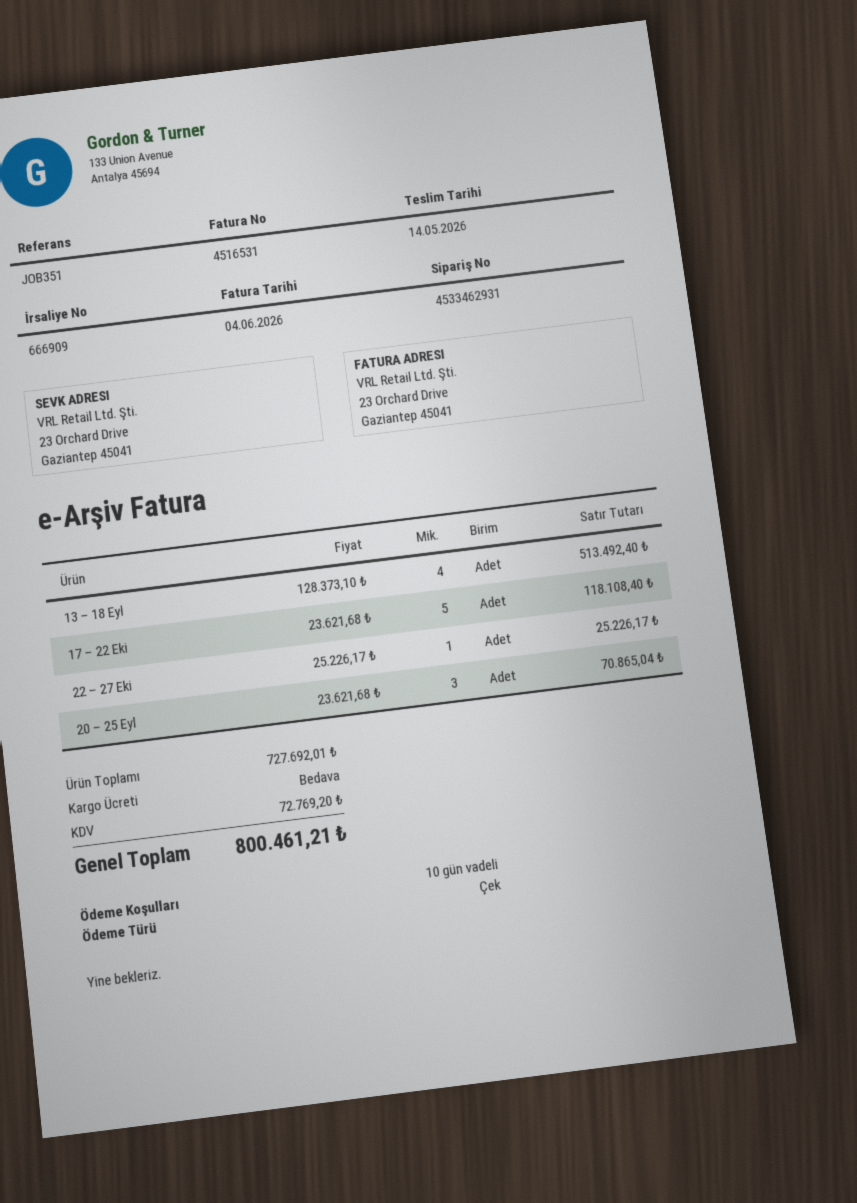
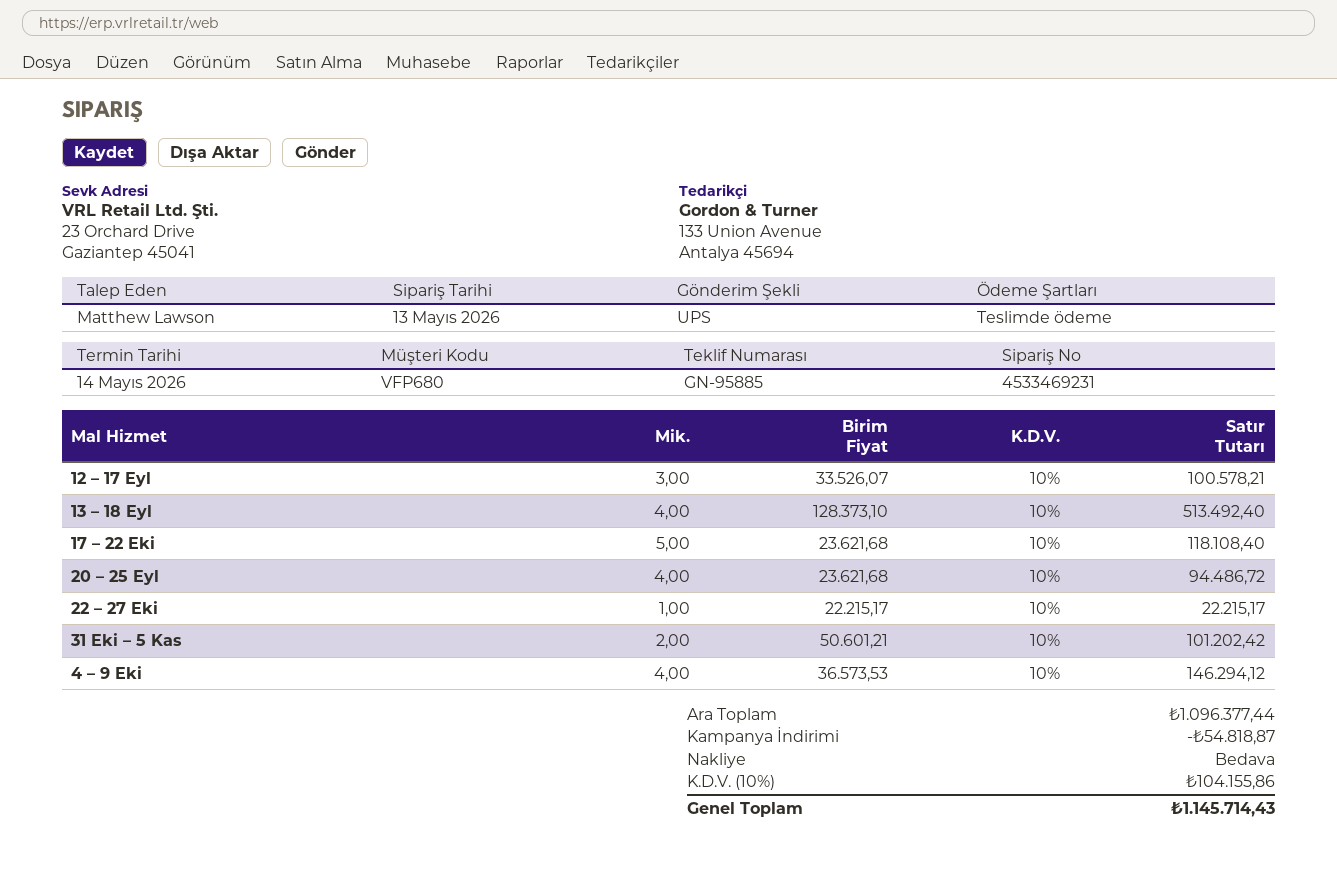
order number: 4533462931 -> 4533469231
payment terms: 10 days -> on receipt
22 – 27 Eki: 1 x 25226.17 = 25226.17 -> 1 x 22215.17 = 22215.17
20 – 25 Eyl: 3 x 23621.68 = 70865.04 -> 4 x 23621.68 = 94486.72
12 – 17 Eyl: none -> 3 x 33526.07 = 100578.21
31 Eki – 5 Kas: none -> 2 x 50601.21 = 101202.42
4 – 9 Eki: none -> 4 x 36573.53 = 146294.12
subtotal: 727692.01 -> 1096377.44
discount: none -> 54818.87
tax: 72769.20 -> 104155.86
total: 800461.21 -> 1145714.43

